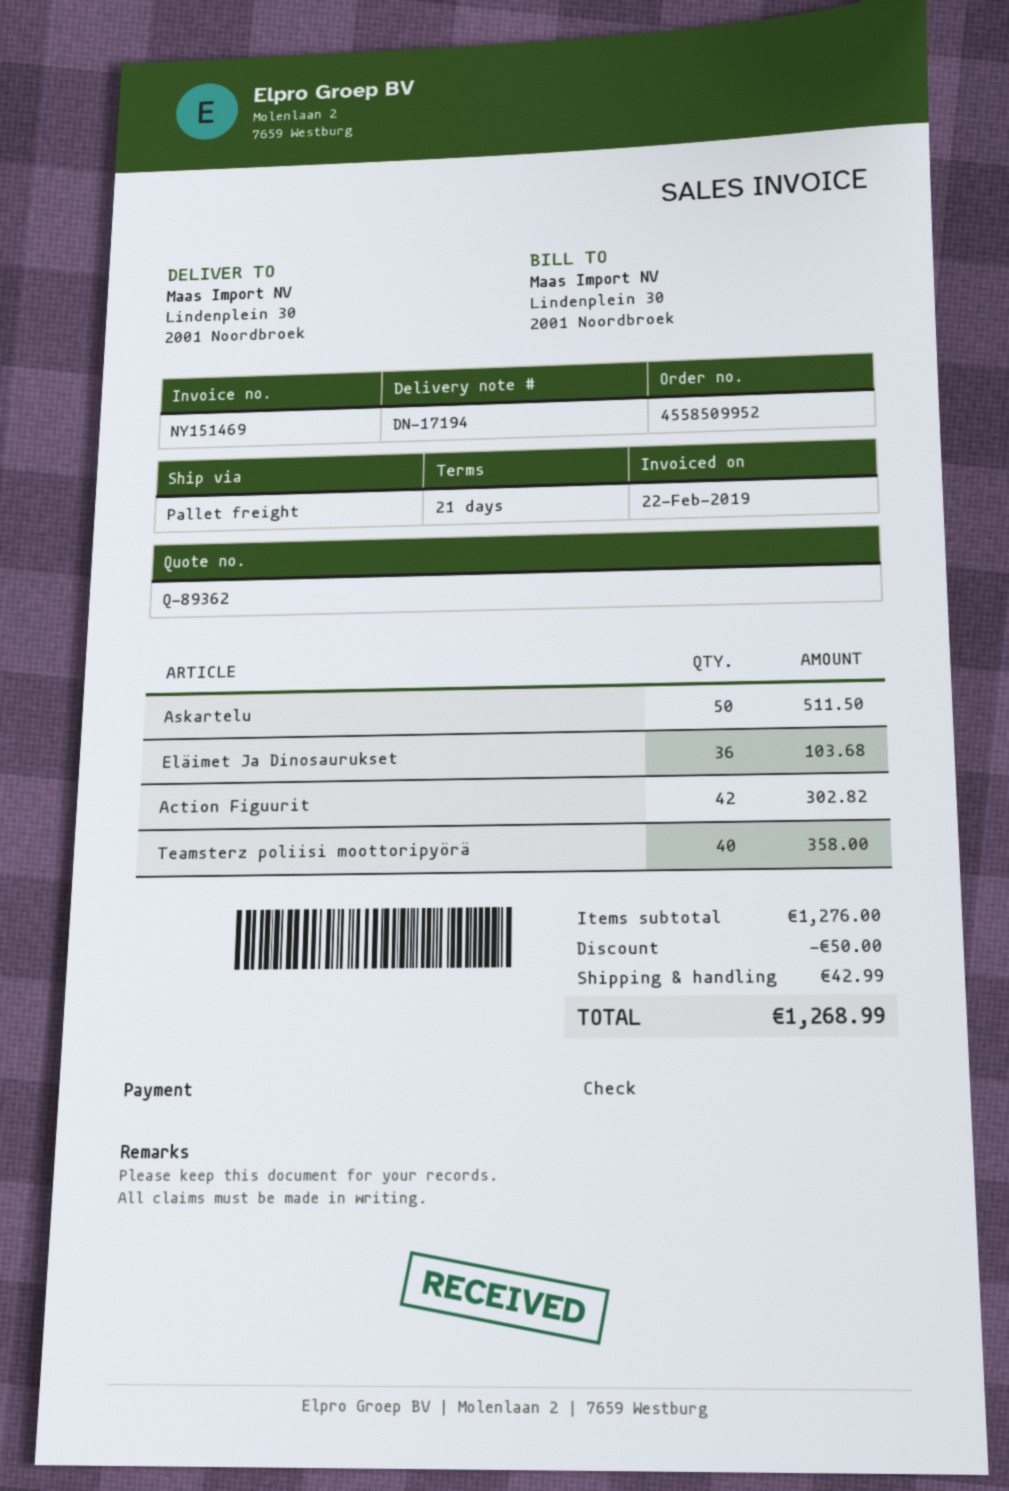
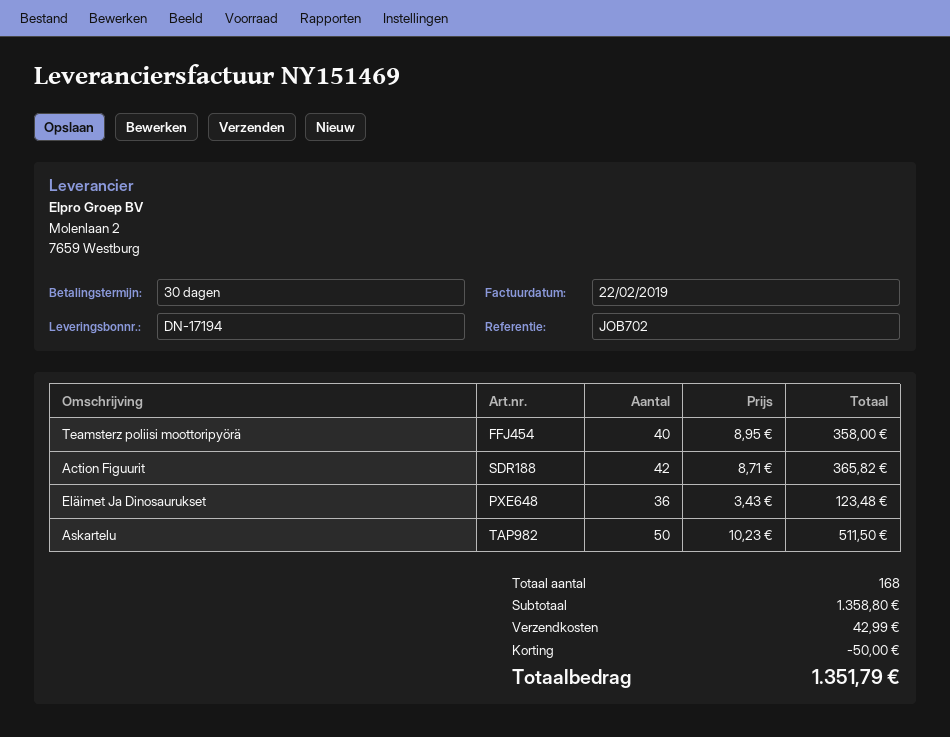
payment terms: 21 days -> 30 days
Eläimet Ja Dinosaurukset: 36 for 103.68 -> 36 for 123.48
Action Figuurit: 42 for 302.82 -> 42 for 365.82
subtotal: 1276.00 -> 1358.80
total: 1268.99 -> 1351.79

